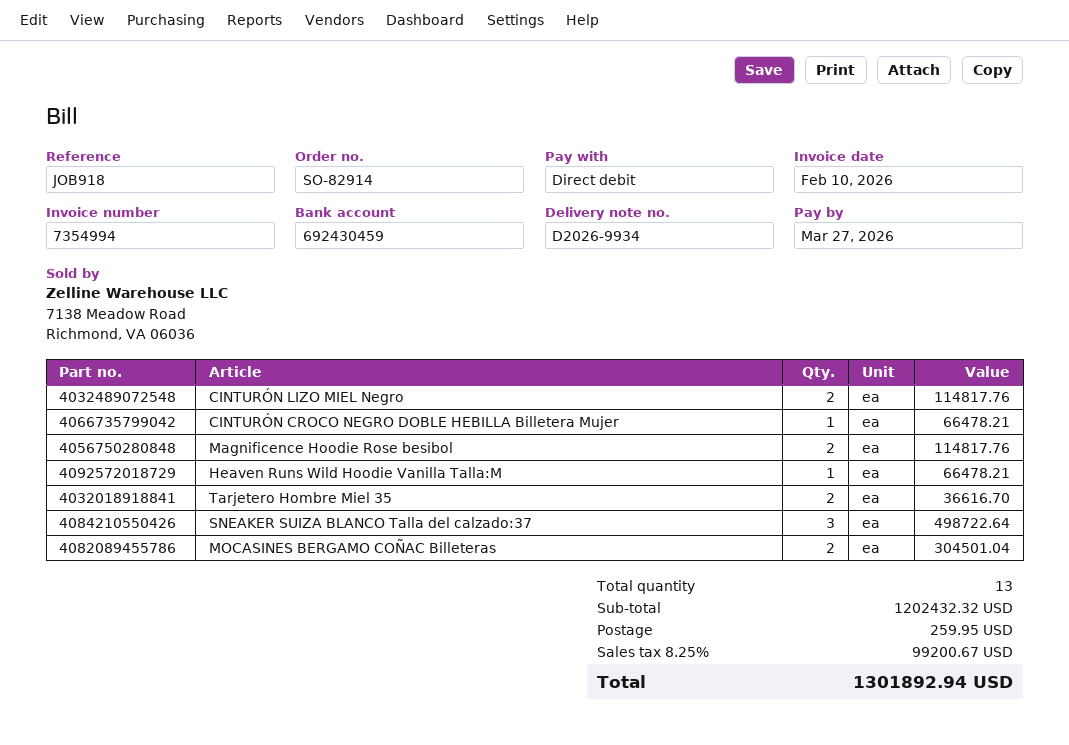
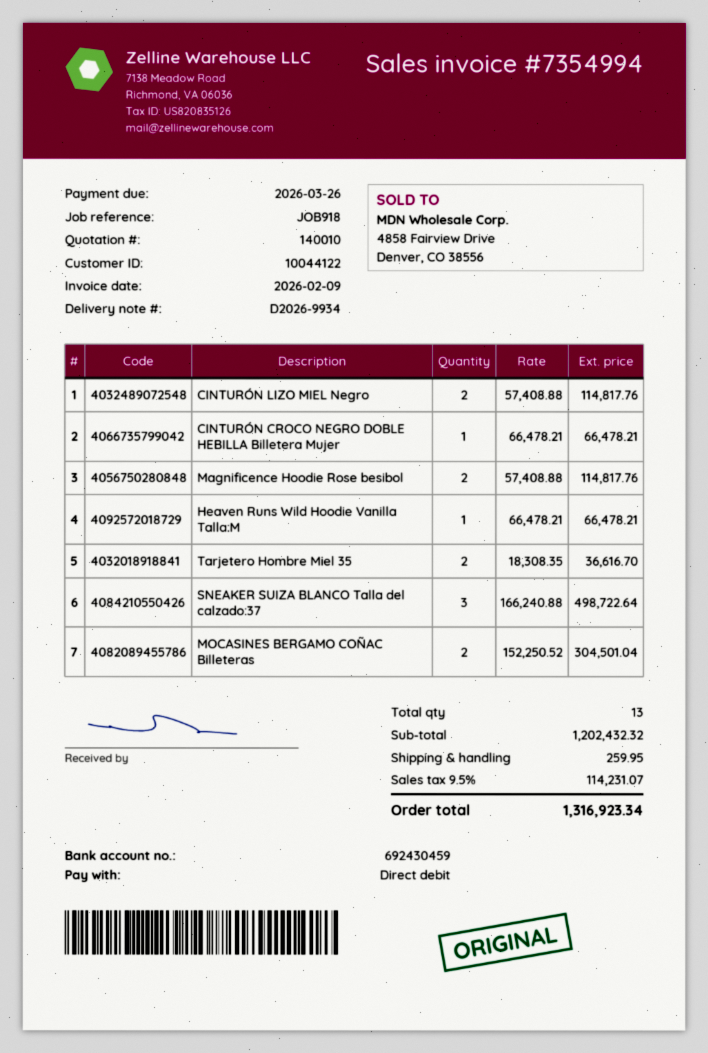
invoice date: 2026-02-10 -> 2026-02-09
due date: 2026-03-27 -> 2026-03-26
tax: 8.25% = 99200.67 -> 9.5% = 114231.07
total: 1301892.94 -> 1316923.34

